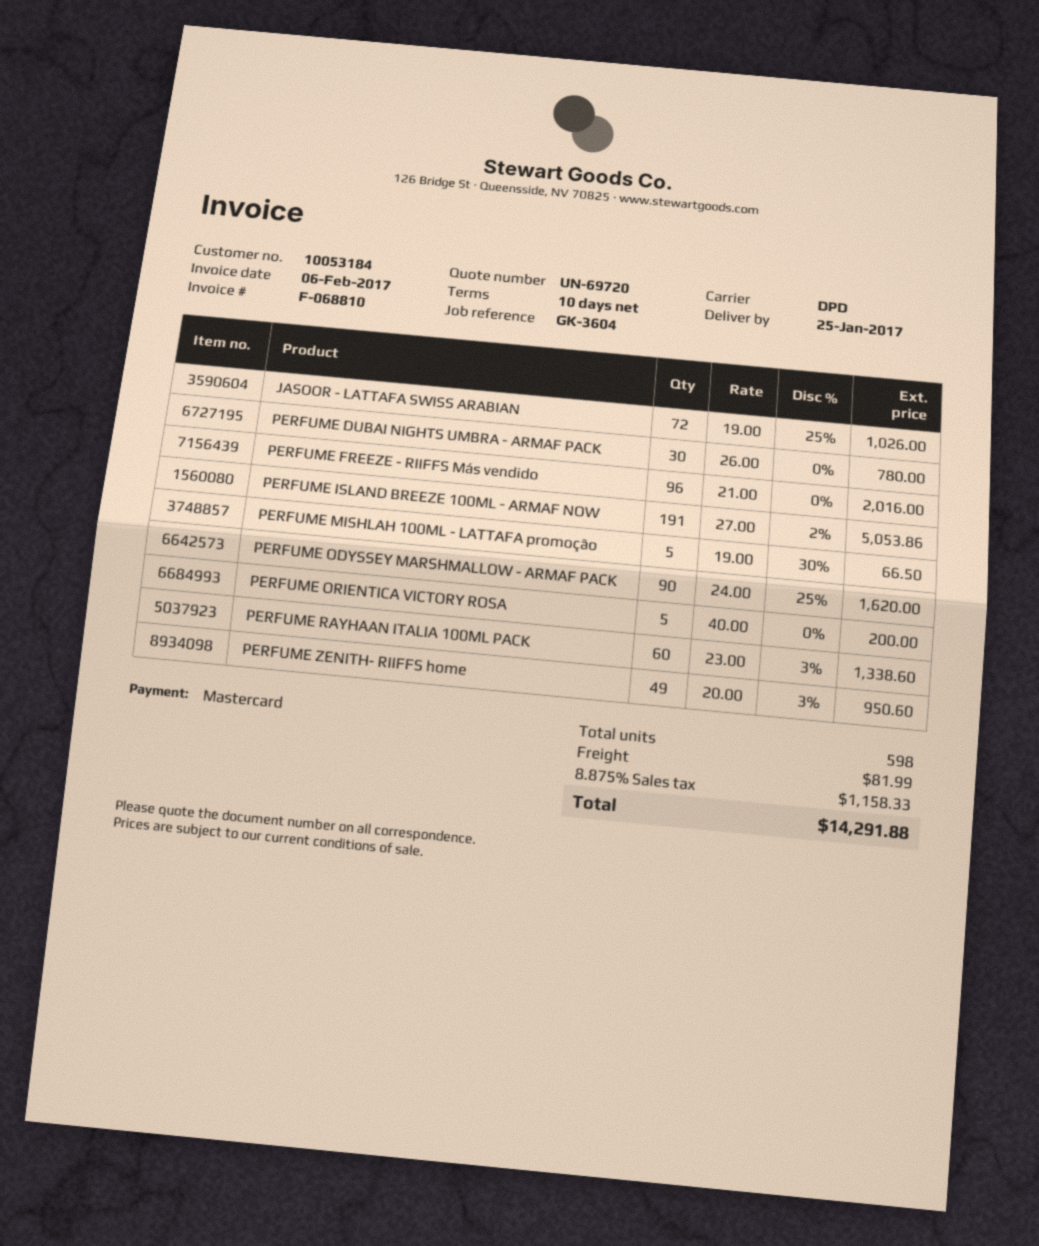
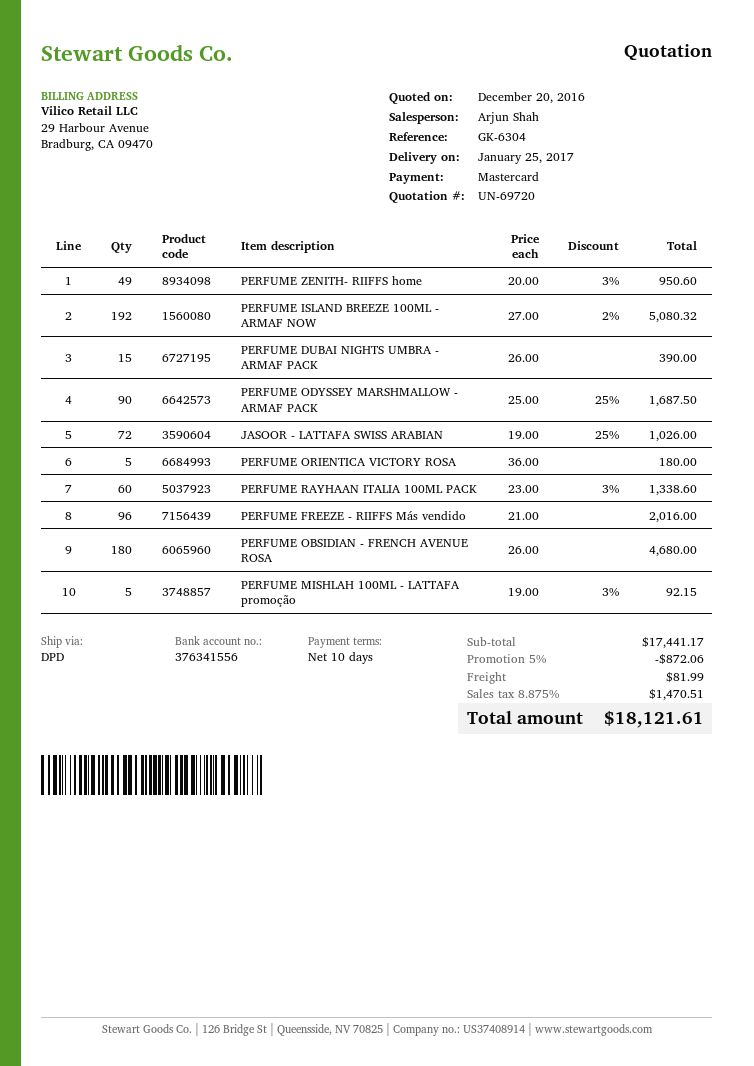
reference: GK-3604 -> GK-6304
PERFUME DUBAI NIGHTS UMBRA - ARMAF PACK: 30 x 26.00 = 780.00 -> 15 x 26.00 = 390.00
PERFUME ISLAND BREEZE 100ML - ARMAF NOW: 191 x 27.00 - 2% = 5053.86 -> 192 x 27.00 - 2% = 5080.32
PERFUME MISHLAH 100ML - LATTAFA promoção: 5 x 19.00 - 30% = 66.50 -> 5 x 19.00 - 3% = 92.15
PERFUME ODYSSEY MARSHMALLOW - ARMAF PACK: 90 x 24.00 - 25% = 1620.00 -> 90 x 25.00 - 25% = 1687.50
PERFUME ORIENTICA VICTORY ROSA: 5 x 40.00 = 200.00 -> 5 x 36.00 = 180.00
PERFUME OBSIDIAN - FRENCH AVENUE ROSA: none -> 180 x 26.00 = 4680.00
discount: none -> 5% = 872.06
tax: 8.875% = 1158.33 -> 8.875% = 1470.51
total: 14291.88 -> 18121.61

